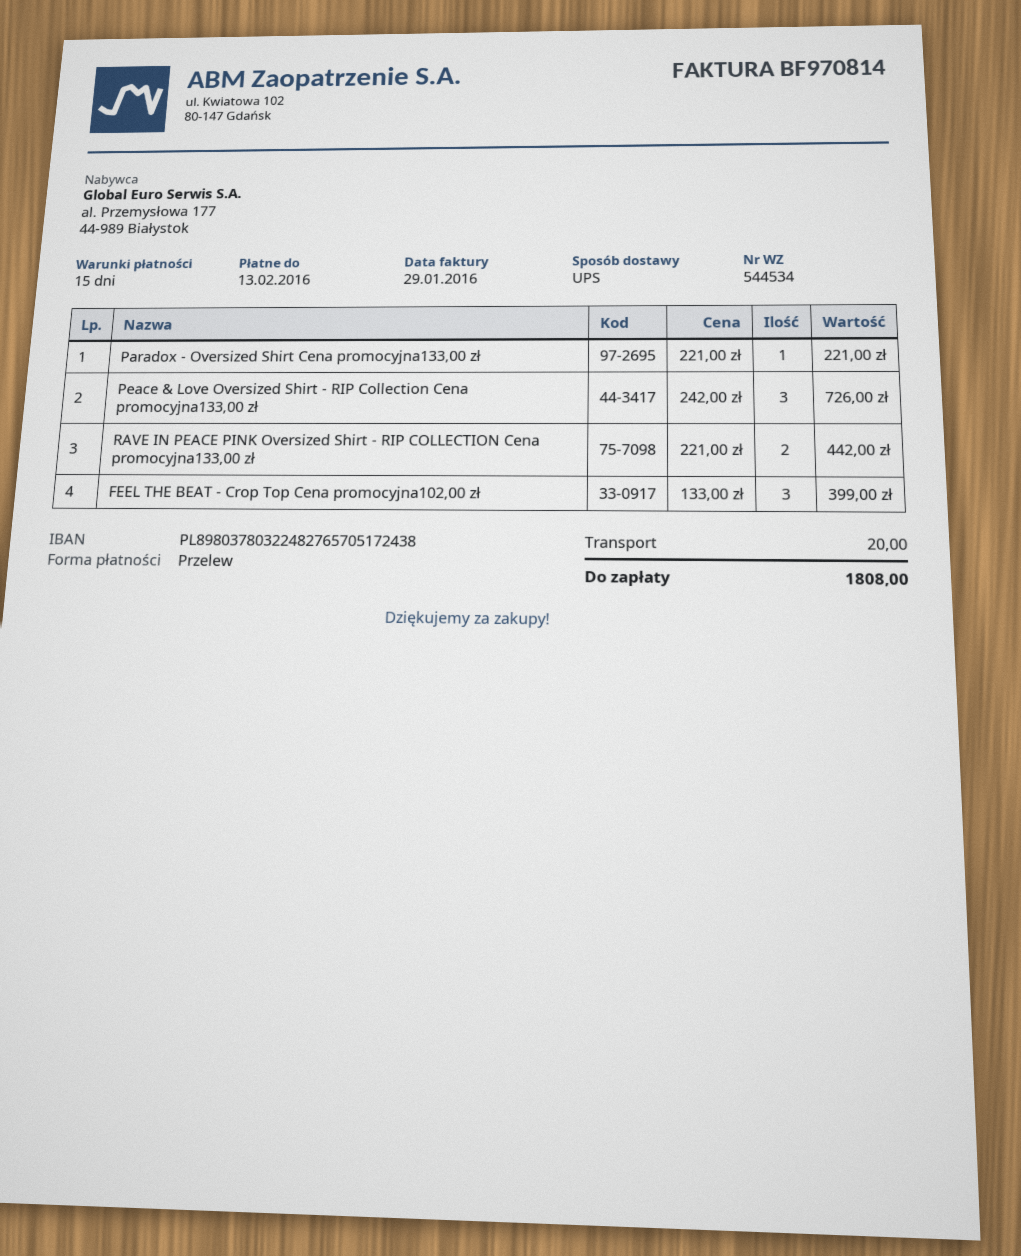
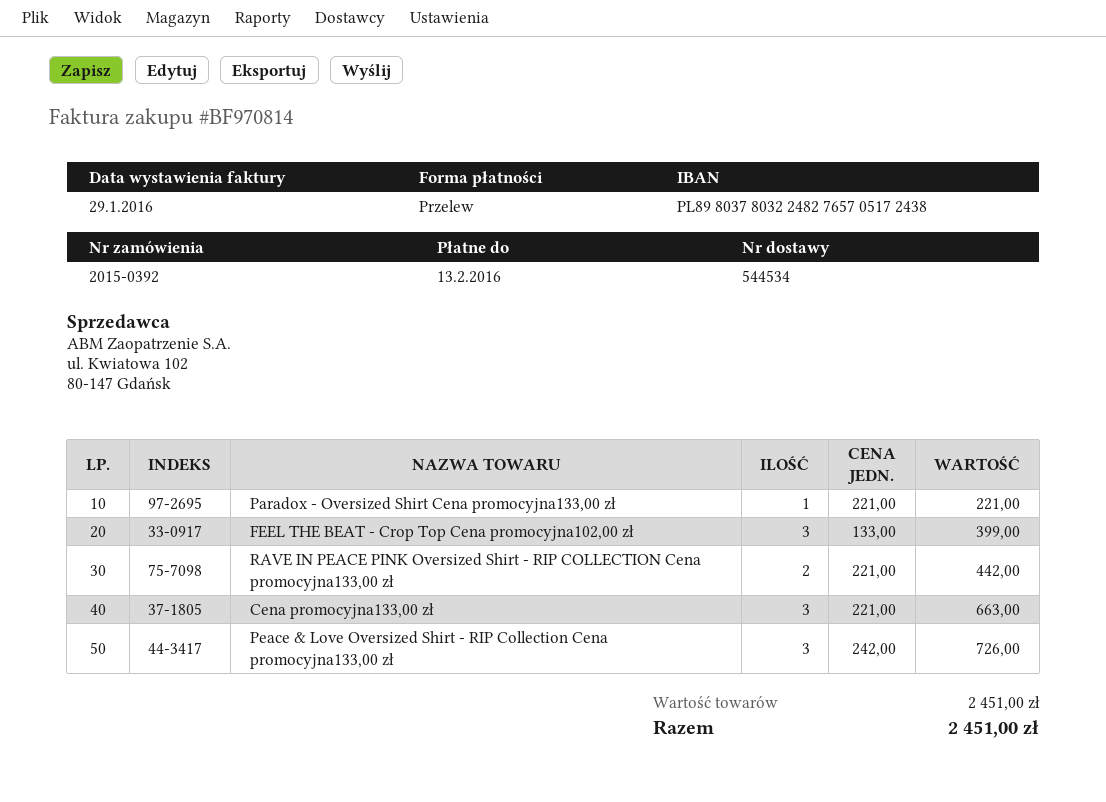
Cena promocyjna133,00 zł: none -> 3 x 221.00 = 663.00
shipping: 20.00 -> none
total: 1808.00 -> 2451.00

